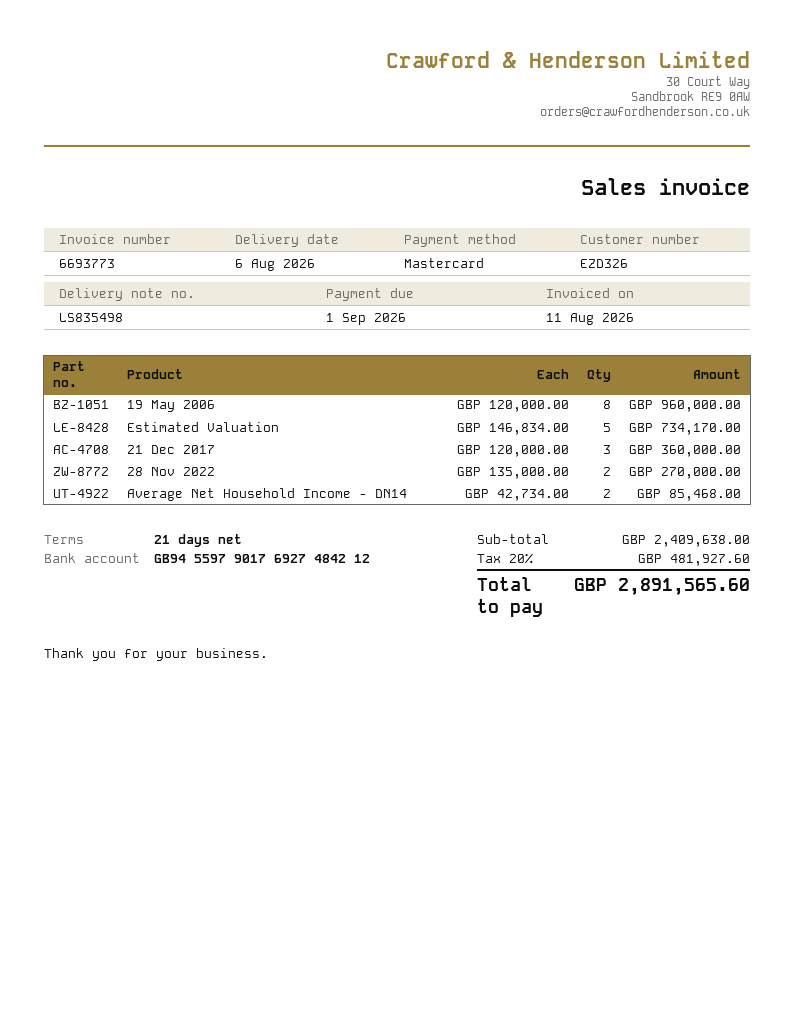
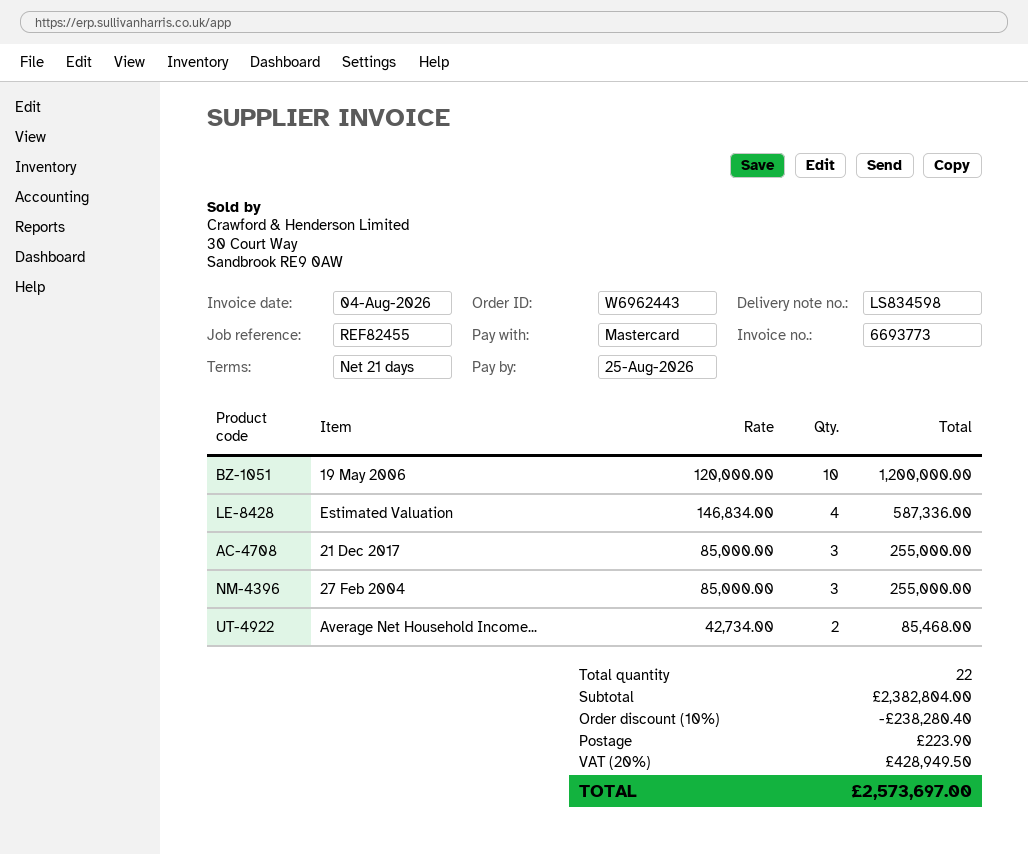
delivery note number: LS835498 -> LS834598
invoice date: 2026-08-11 -> 2026-08-04
due date: 2026-09-01 -> 2026-08-25
19 May 2006: 8 x 120000.00 = 960000.00 -> 10 x 120000.00 = 1200000.00
Estimated Valuation: 5 x 146834.00 = 734170.00 -> 4 x 146834.00 = 587336.00
21 Dec 2017: 3 x 120000.00 = 360000.00 -> 3 x 85000.00 = 255000.00
28 Nov 2022: 2 x 135000.00 = 270000.00 -> none
27 Feb 2004: none -> 3 x 85000.00 = 255000.00
subtotal: 2409638.00 -> 2382804.00
discount: none -> 10% = 238280.40
shipping: none -> 223.90
tax: 20% = 481927.60 -> 20% = 428949.50
total: 2891565.60 -> 2573697.00

